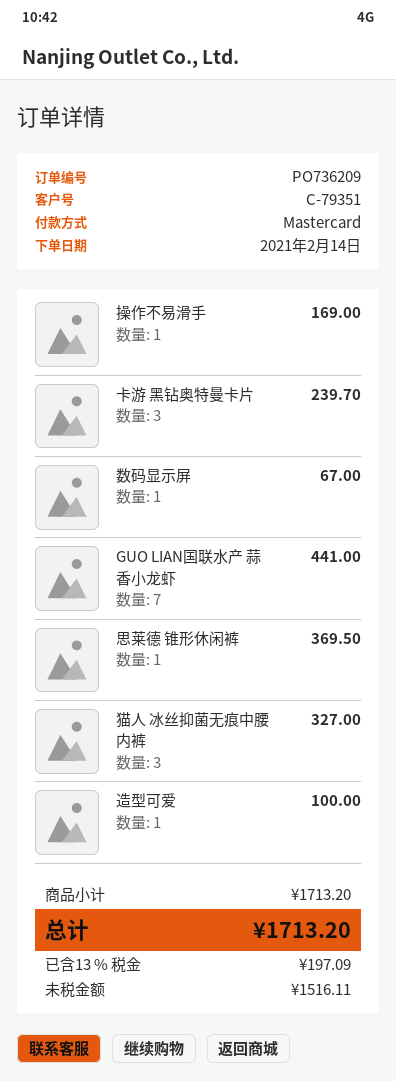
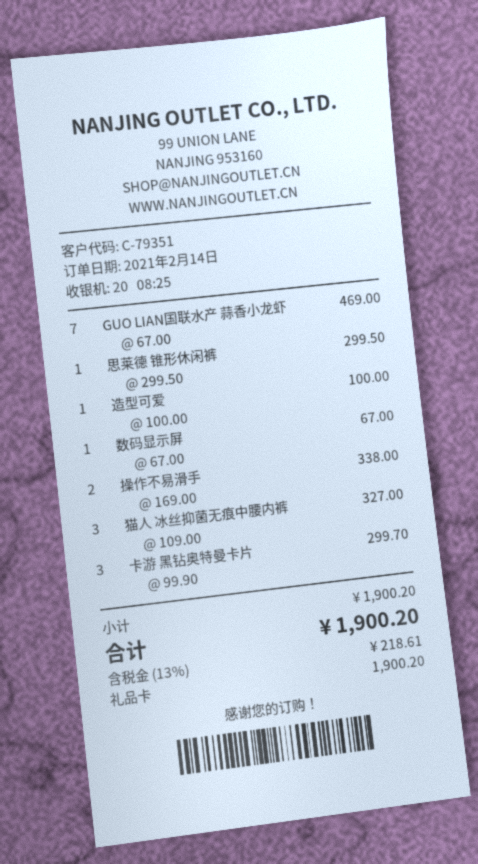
payment method: Mastercard -> gift card
操作不易滑手: 1 for 169.00 -> 2 for 338.00
卡游 黑钻奥特曼卡片: 3 for 239.70 -> 3 for 299.70
GUO LIAN国联水产 蒜香小龙虾: 7 for 441.00 -> 7 for 469.00
思莱德 锥形休闲裤: 1 for 369.50 -> 1 for 299.50
subtotal: 1713.20 -> 1900.20
tax: 13% = 197.09 -> 13% = 218.61
total: 1713.20 -> 1900.20

